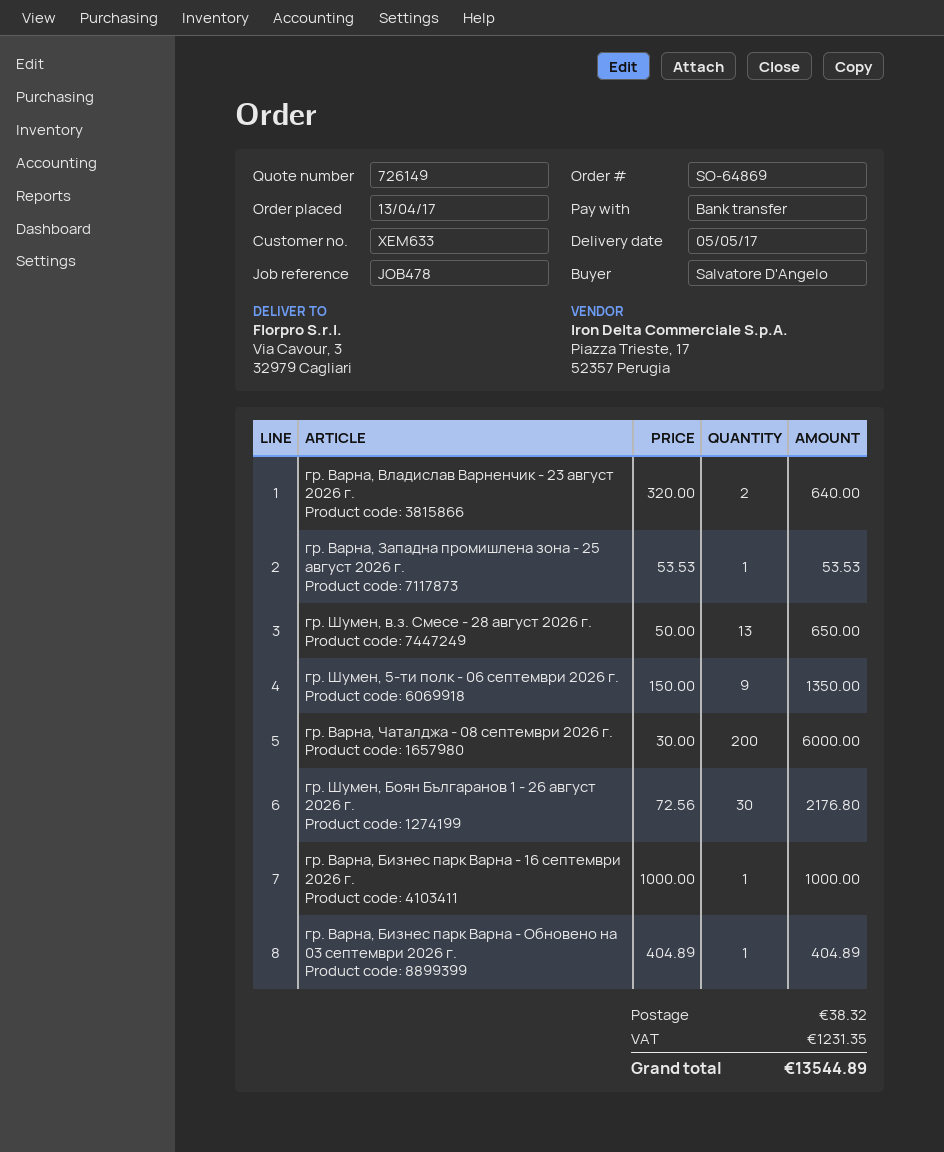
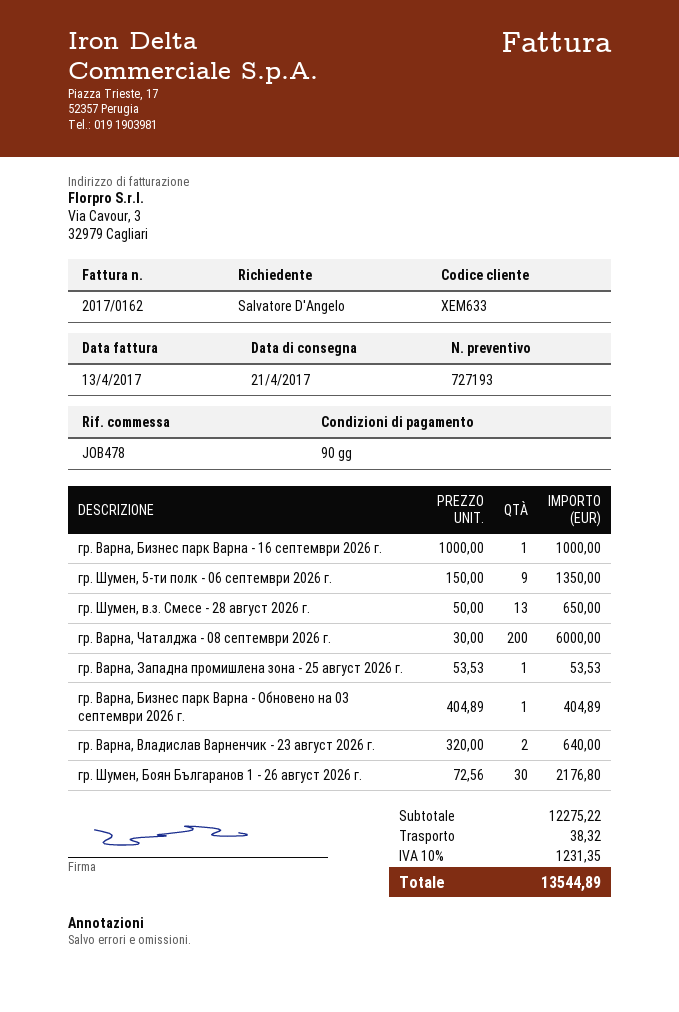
quote number: 726149 -> 727193
delivery date: 2017-05-05 -> 2017-04-21

